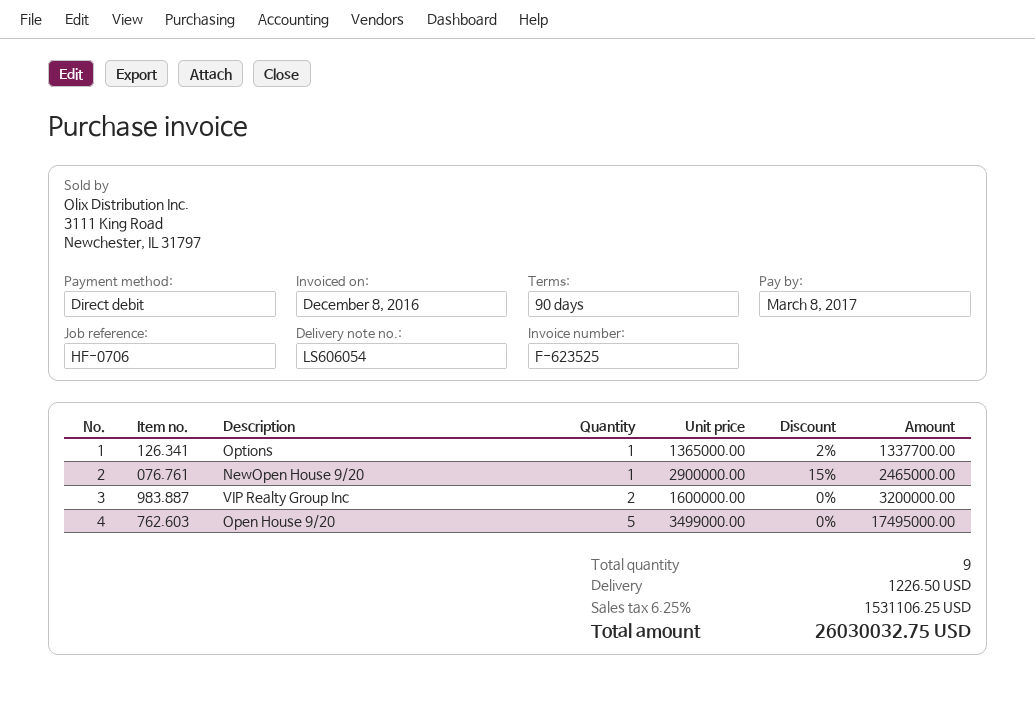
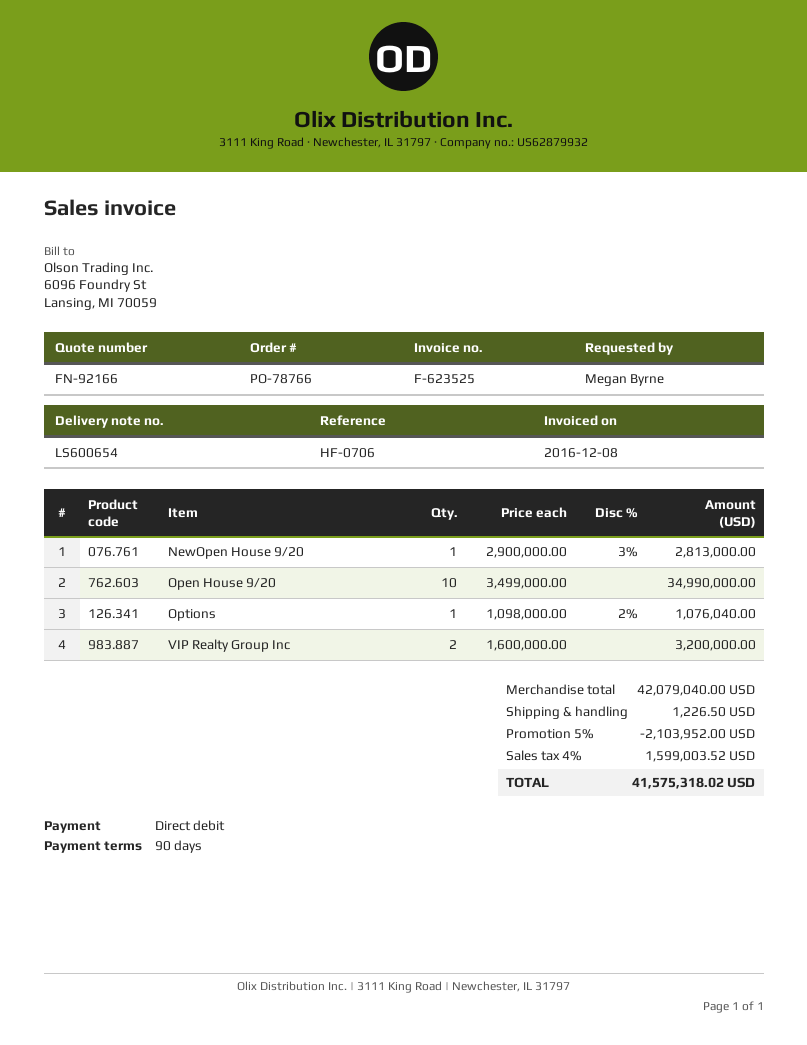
delivery note number: LS606054 -> LS600654
Options: 1 x 1365000.00 - 2% = 1337700.00 -> 1 x 1098000.00 - 2% = 1076040.00
NewOpen House 9/20: 1 x 2900000.00 - 15% = 2465000.00 -> 1 x 2900000.00 - 3% = 2813000.00
Open House 9/20: 5 x 3499000.00 = 17495000.00 -> 10 x 3499000.00 = 34990000.00
discount: none -> 5% = 2103952.00
tax: 6.25% = 1531106.25 -> 4% = 1599003.52
total: 26030032.75 -> 41575318.02

